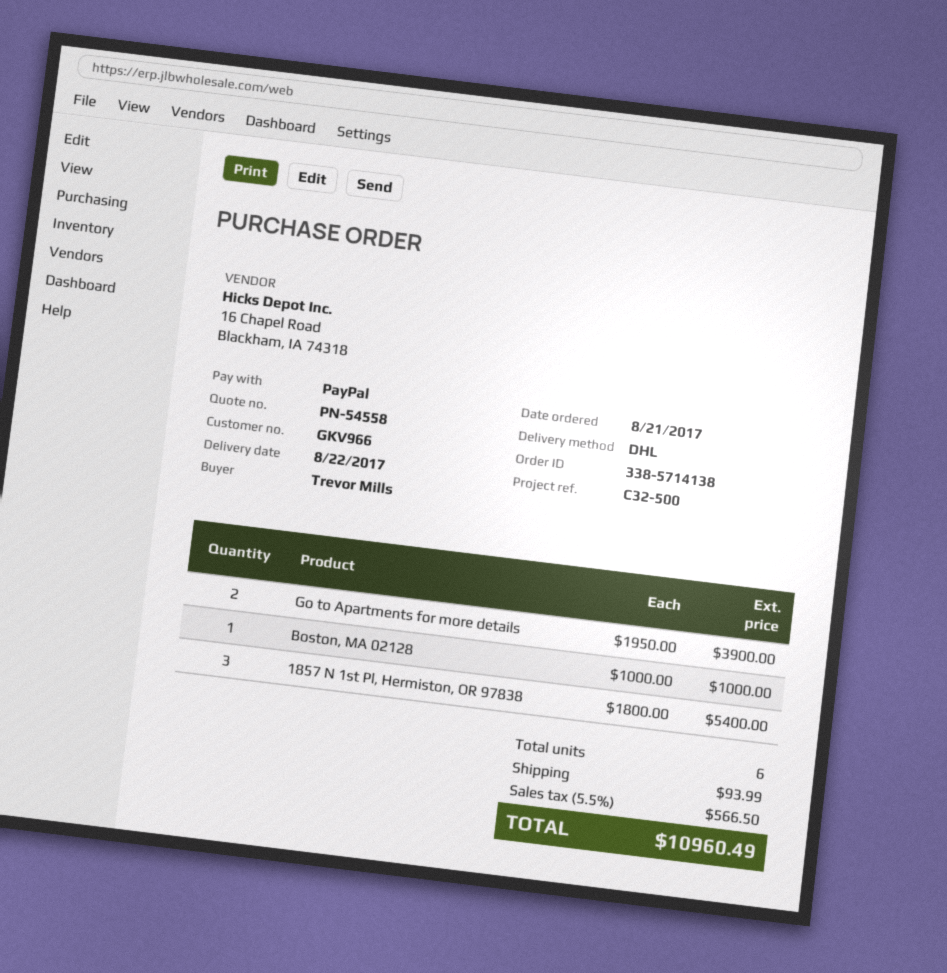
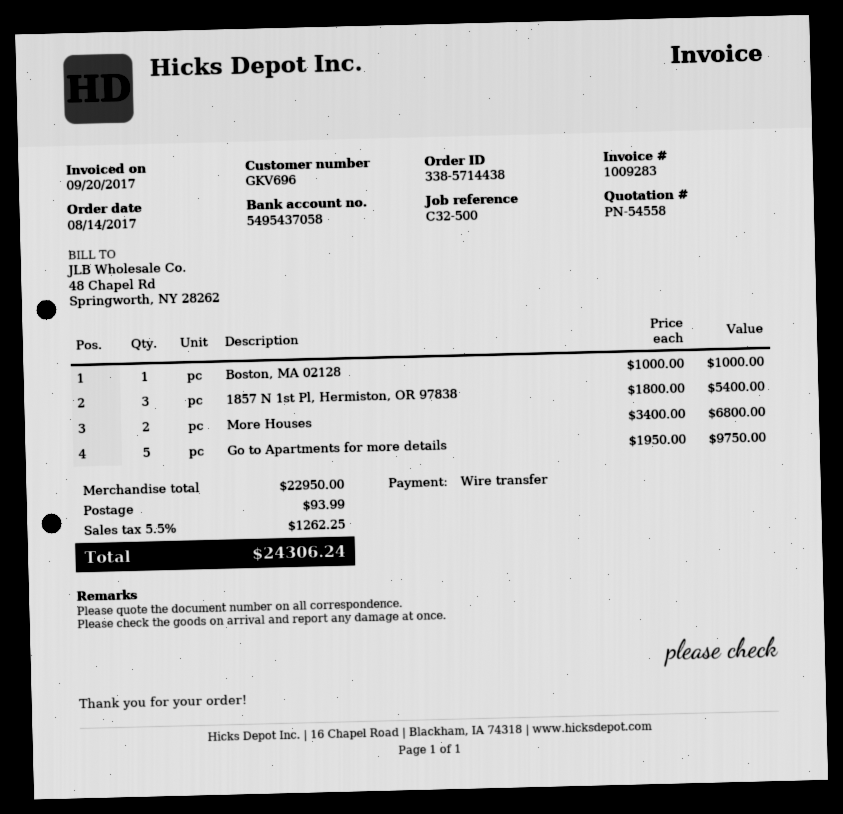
order number: 338-5714138 -> 338-5714438
order date: 2017-08-21 -> 2017-08-14
customer number: GKV966 -> GKV696
payment method: PayPal -> bank transfer
Go to Apartments for more details: 2 x 1950.00 = 3900.00 -> 5 x 1950.00 = 9750.00
More Houses: none -> 2 x 3400.00 = 6800.00
tax: 5.5% = 566.50 -> 5.5% = 1262.25
total: 10960.49 -> 24306.24

